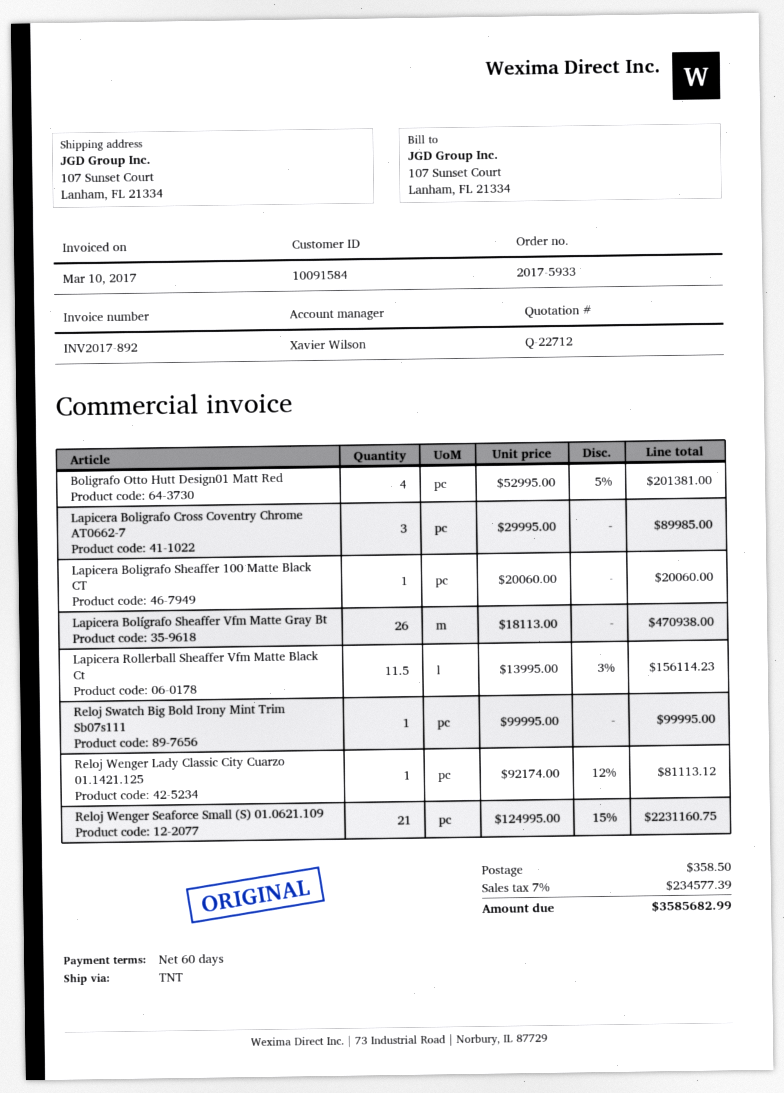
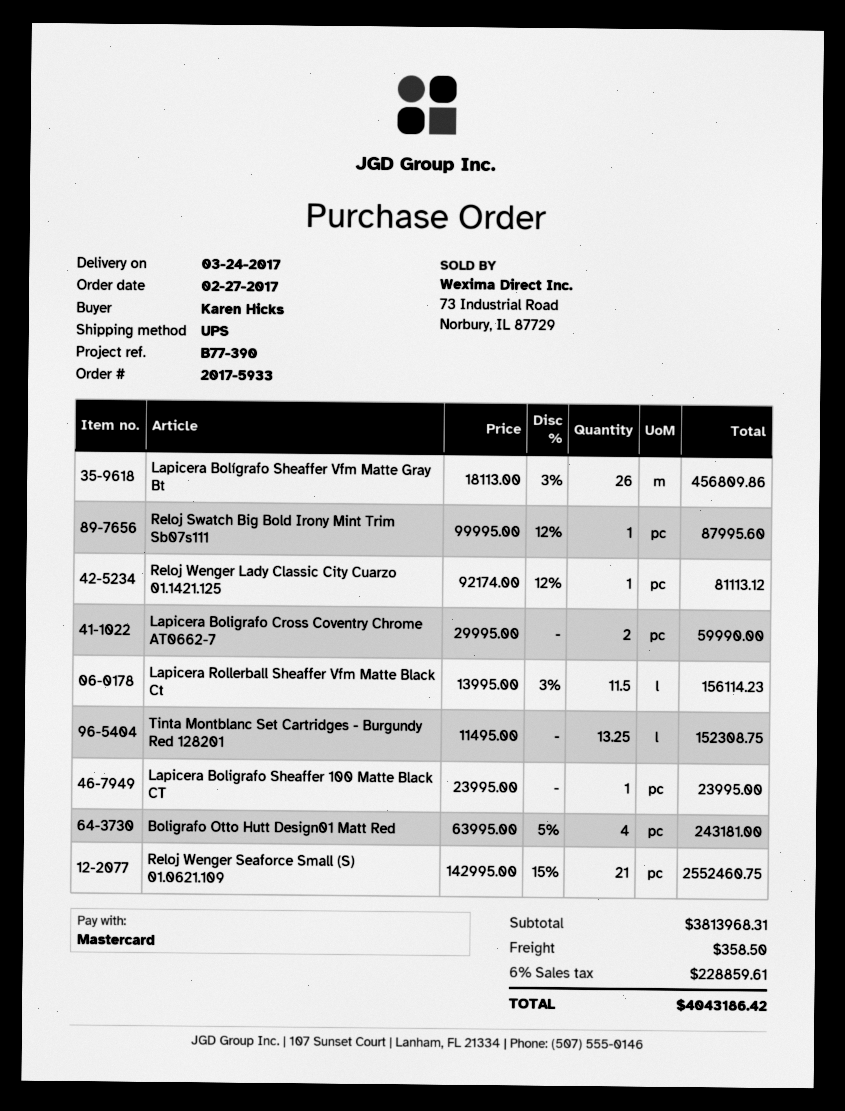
shipping method: TNT -> UPS
Boligrafo Otto Hutt Design01 Matt Red: 4 x 52995.00 - 5% = 201381.00 -> 4 x 63995.00 - 5% = 243181.00
Lapicera Boligrafo Cross Coventry Chrome AT0662-7: 3 x 29995.00 = 89985.00 -> 2 x 29995.00 = 59990.00
Lapicera Boligrafo Sheaffer 100 Matte Black CT: 1 x 20060.00 = 20060.00 -> 1 x 23995.00 = 23995.00
Lapicera Bolígrafo Sheaffer Vfm Matte Gray Bt: 26 x 18113.00 = 470938.00 -> 26 x 18113.00 - 3% = 456809.86
Reloj Swatch Big Bold Irony Mint Trim Sb07s111: 1 x 99995.00 = 99995.00 -> 1 x 99995.00 - 12% = 87995.60
Reloj Wenger Seaforce Small (S) 01.0621.109: 21 x 124995.00 - 15% = 2231160.75 -> 21 x 142995.00 - 15% = 2552460.75
Tinta Montblanc Set Cartridges - Burgundy Red 128201: none -> 13.25 x 11495.00 = 152308.75
tax: 7% = 234577.39 -> 6% = 228859.61
total: 3585682.99 -> 4043186.42

